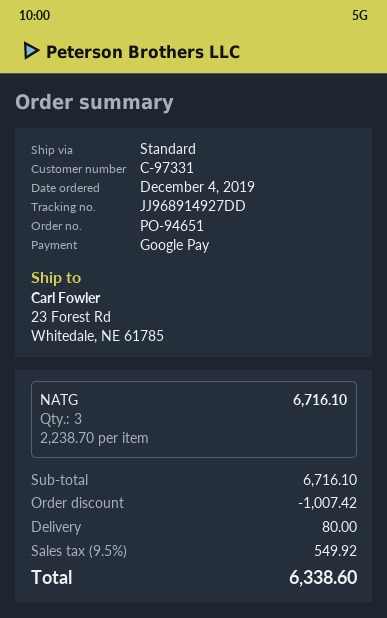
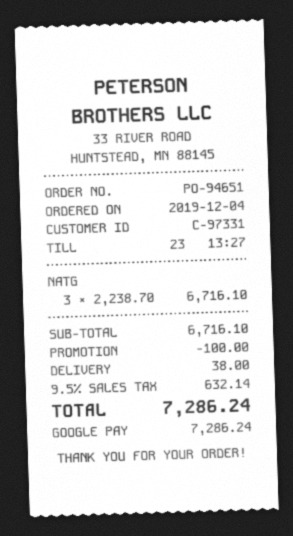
discount: 1007.42 -> 100.00
shipping: 80.00 -> 38.00
tax: 9.5% = 549.92 -> 9.5% = 632.14
total: 6338.60 -> 7286.24

